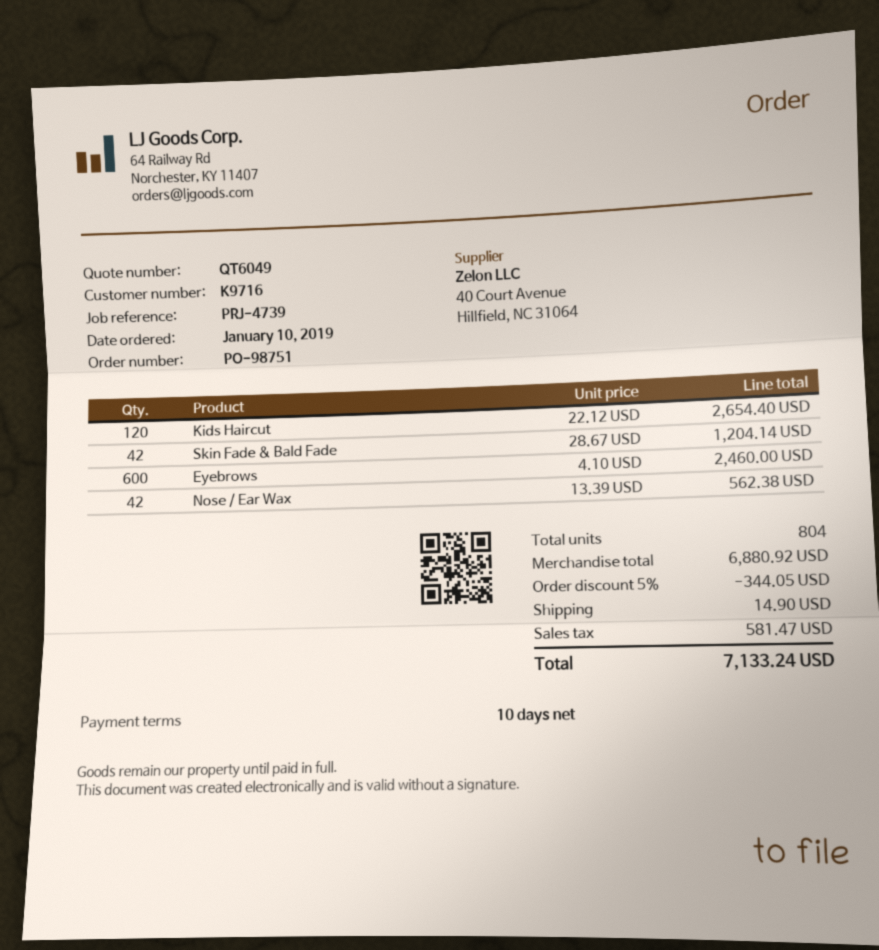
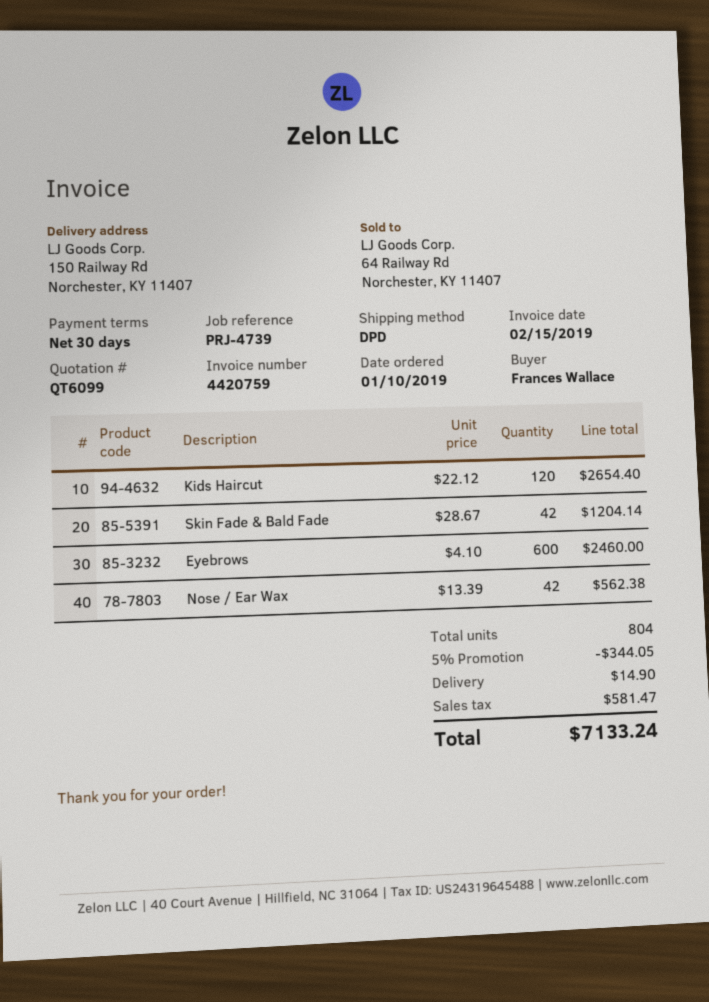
quote number: QT6049 -> QT6099
payment terms: 10 days -> 30 days

